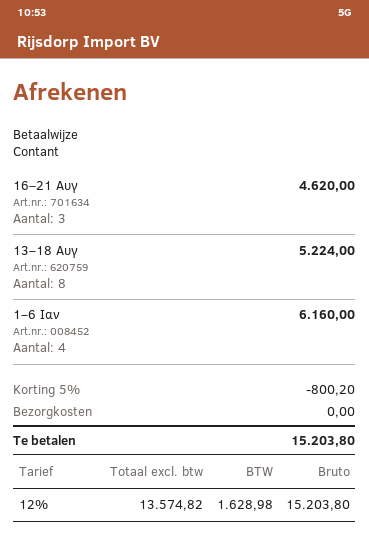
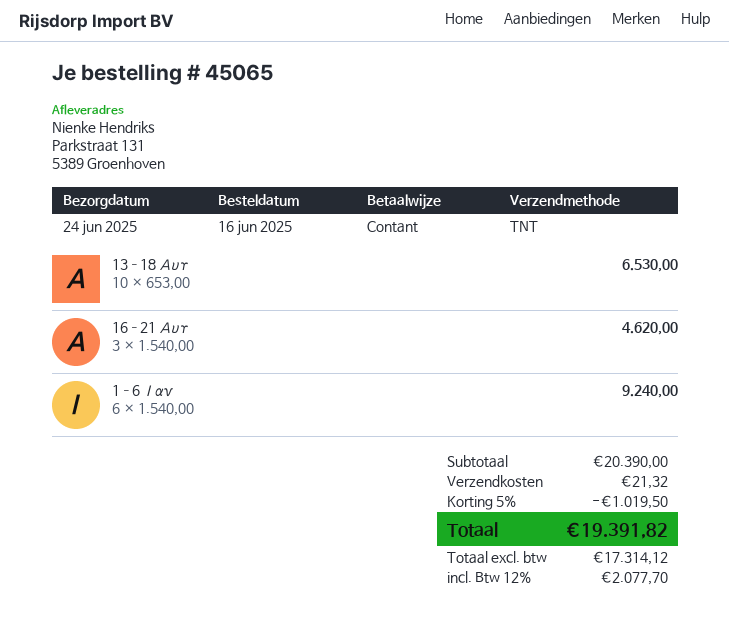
13–18 Αυγ: 8 for 5224.00 -> 10 for 6530.00
1–6 Ιαν: 4 for 6160.00 -> 6 for 9240.00
discount: 5% = 800.20 -> 5% = 1019.50
shipping: 0.00 -> 21.32
net: 13574.82 -> 17314.12
tax: 12% = 1628.98 -> 12% = 2077.70
total: 15203.80 -> 19391.82

